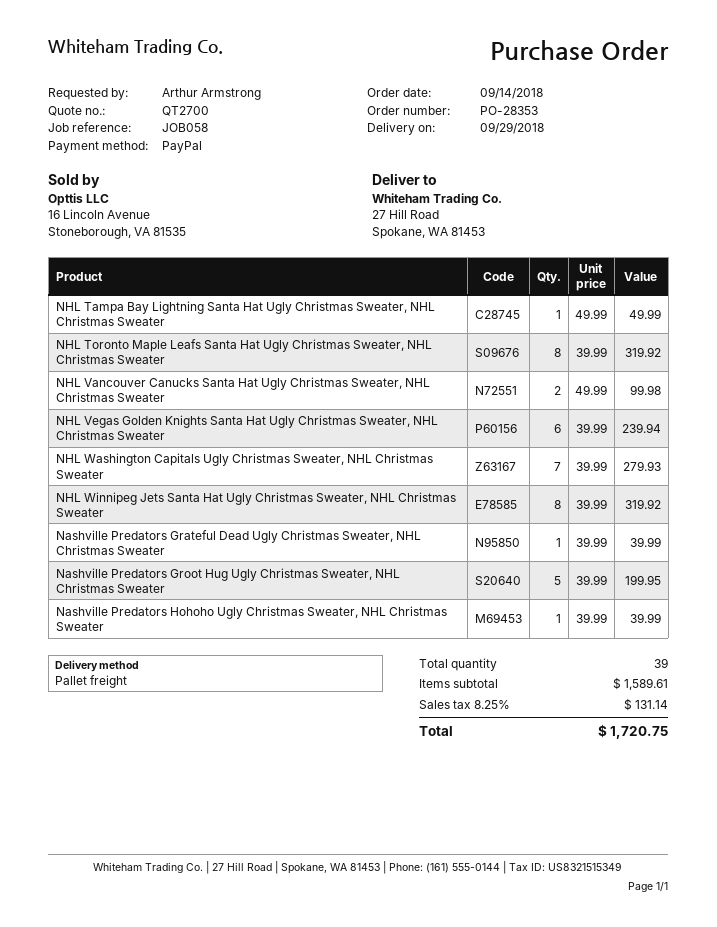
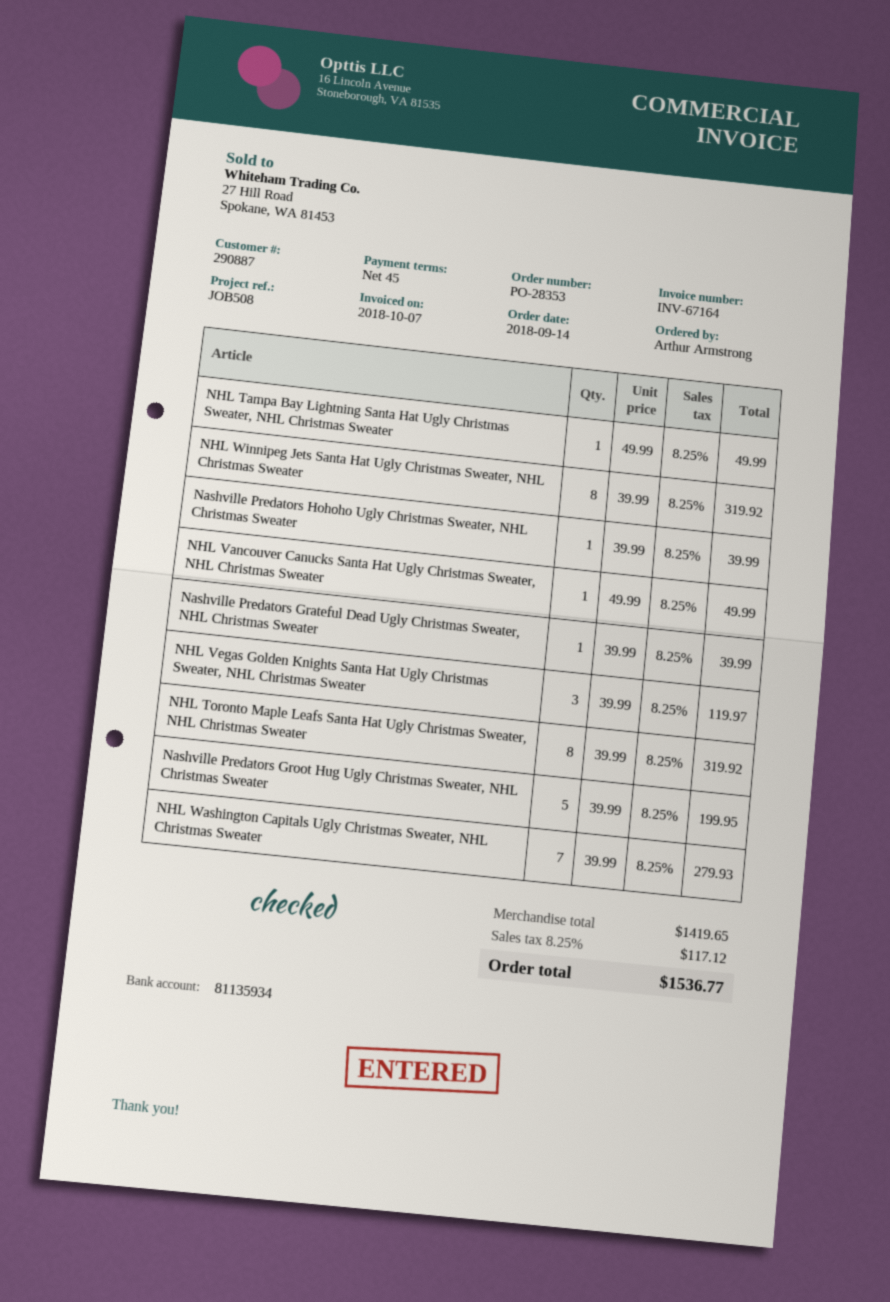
reference: JOB058 -> JOB508
NHL Vancouver Canucks Santa Hat Ugly Christmas Sweater, NHL Christmas Sweater: 2 x 49.99 = 99.98 -> 1 x 49.99 = 49.99
NHL Vegas Golden Knights Santa Hat Ugly Christmas Sweater, NHL Christmas Sweater: 6 x 39.99 = 239.94 -> 3 x 39.99 = 119.97
subtotal: 1589.61 -> 1419.65
tax: 8.25% = 131.14 -> 8.25% = 117.12
total: 1720.75 -> 1536.77

